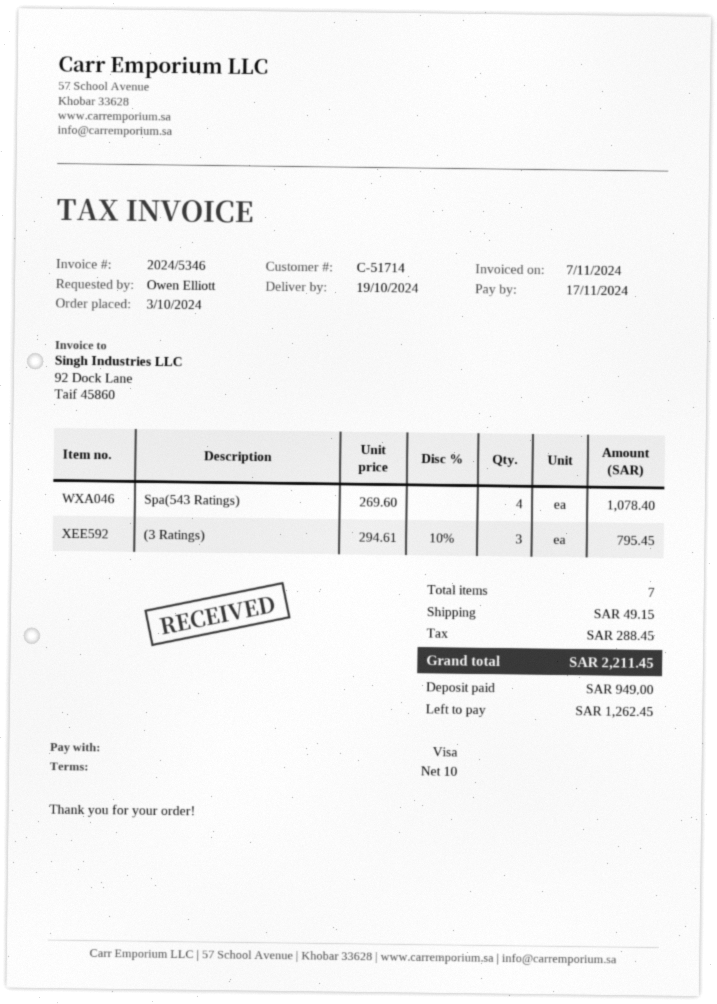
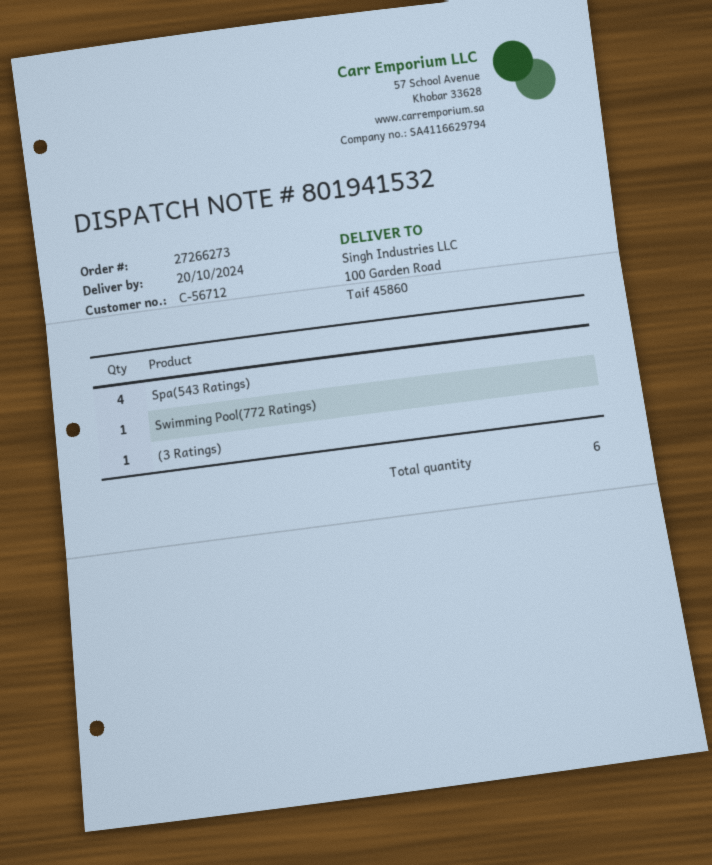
delivery date: 2024-10-19 -> 2024-10-20
customer number: C-51714 -> C-56712
(3 Ratings): 3 -> 1
Swimming Pool(772 Ratings): none -> 1
total quantity: 7 -> 6

